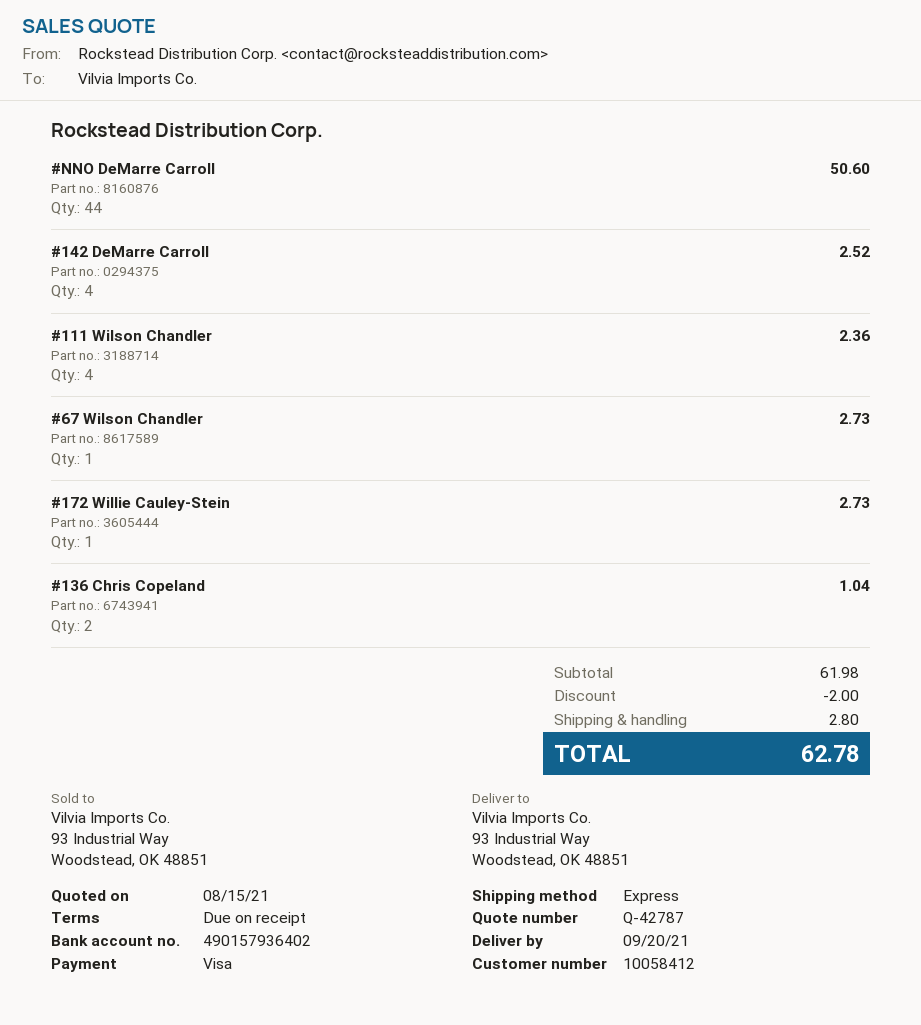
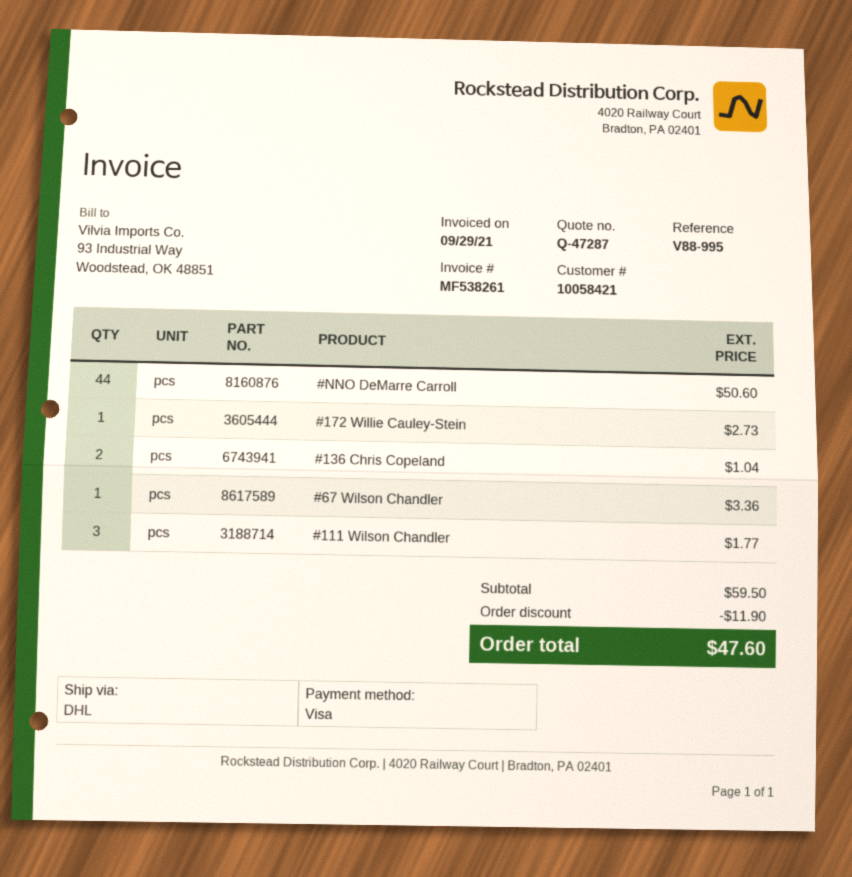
quote number: Q-42787 -> Q-47287
customer number: 10058412 -> 10058421
shipping method: express -> DHL
#142 DeMarre Carroll: 4 for 2.52 -> none
#111 Wilson Chandler: 4 for 2.36 -> 3 for 1.77
#67 Wilson Chandler: 1 for 2.73 -> 1 for 3.36
subtotal: 61.98 -> 59.50
discount: 2.00 -> 11.90
shipping: 2.80 -> none
total: 62.78 -> 47.60

